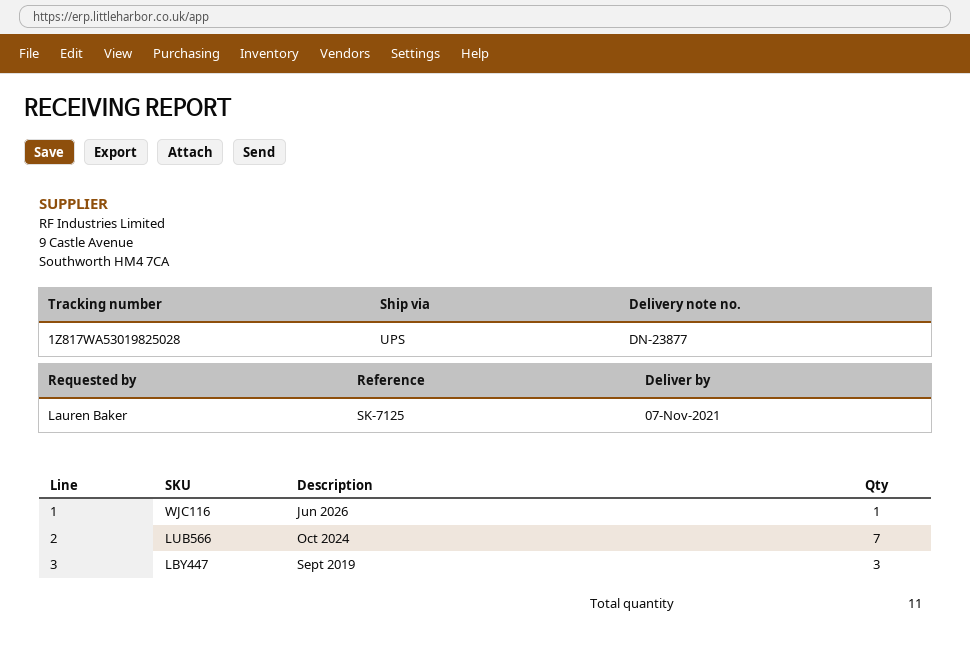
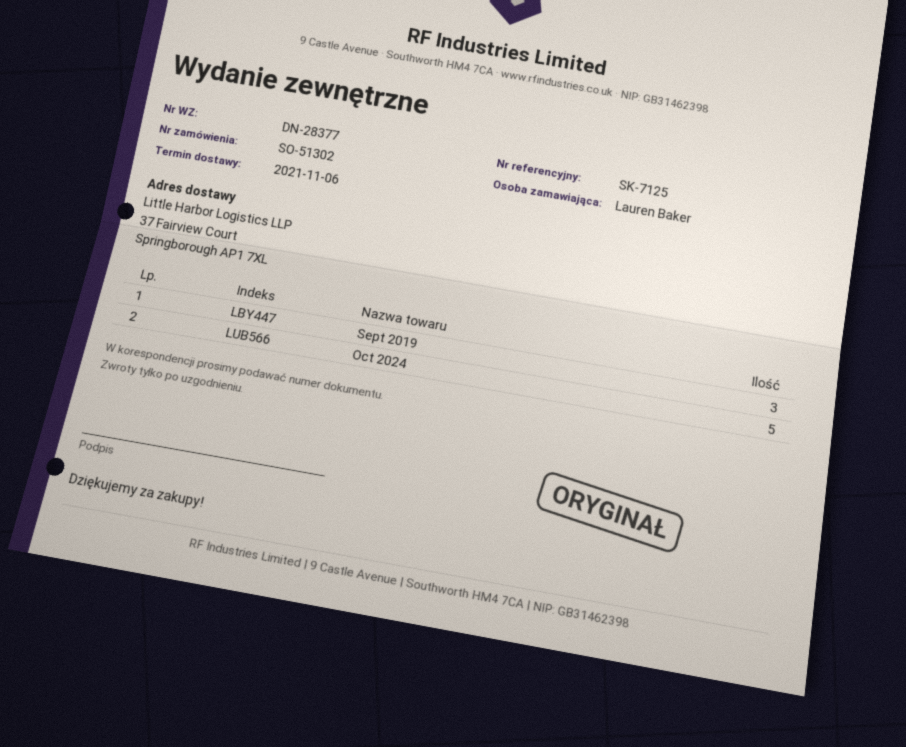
delivery note number: DN-23877 -> DN-28377
delivery date: 2021-11-07 -> 2021-11-06
Jun 2026: 1 -> none
Oct 2024: 7 -> 5

